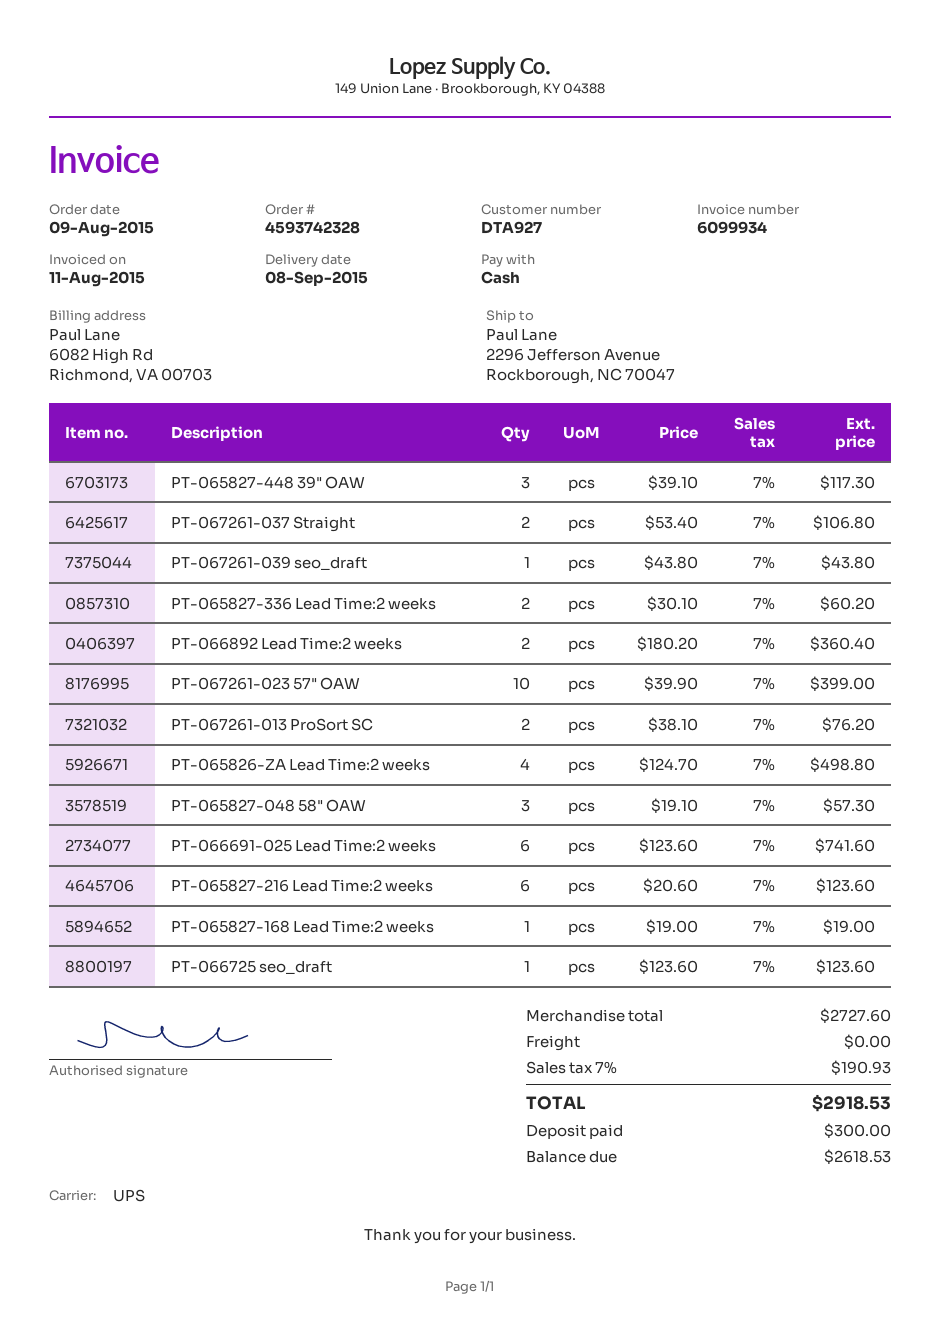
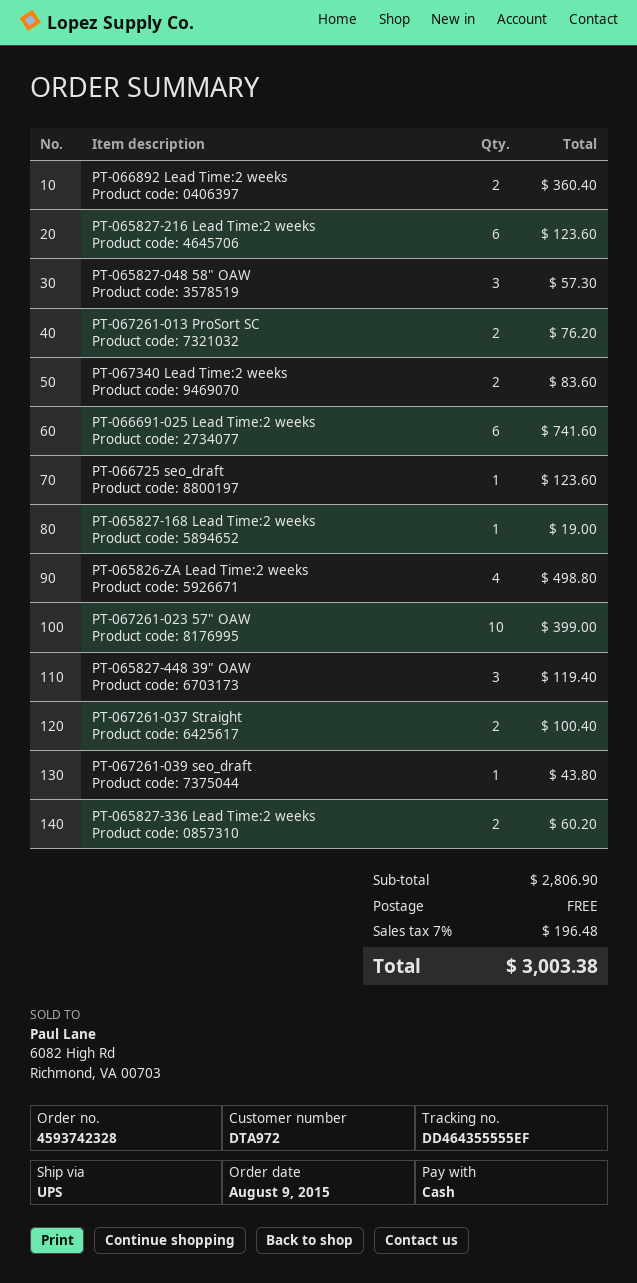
customer number: DTA927 -> DTA972
PT-065827-448 39" OAW: 3 for 117.30 -> 3 for 119.40
PT-067261-037 Straight: 2 for 106.80 -> 2 for 100.40
PT-067340 Lead Time:2 weeks: none -> 2 for 83.60
subtotal: 2727.60 -> 2806.90
tax: 7% = 190.93 -> 7% = 196.48
total: 2918.53 -> 3003.38

